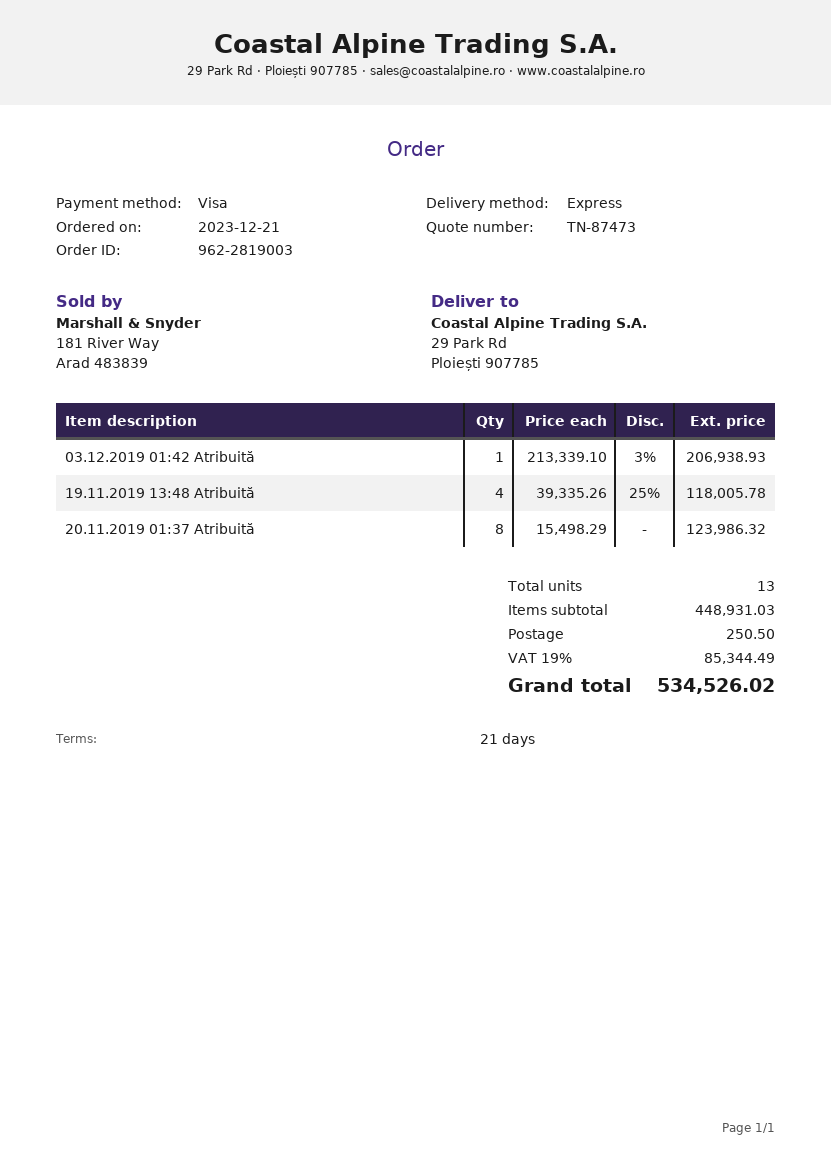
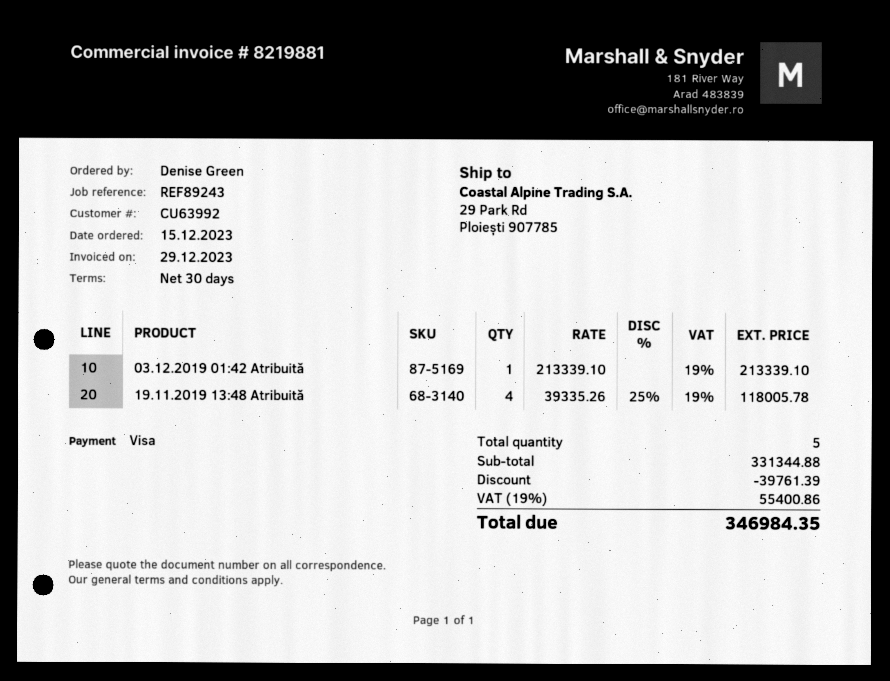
order date: 2023-12-21 -> 2023-12-15
payment terms: 21 days -> 30 days
03.12.2019 01:42 Atribuită: 1 x 213339.10 - 3% = 206938.93 -> 1 x 213339.10 = 213339.10
20.11.2019 01:37 Atribuită: 8 x 15498.29 = 123986.32 -> none
total quantity: 13 -> 5
subtotal: 448931.03 -> 331344.88
discount: none -> 39761.39
shipping: 250.50 -> none
tax: 19% = 85344.49 -> 19% = 55400.86
total: 534526.02 -> 346984.35

